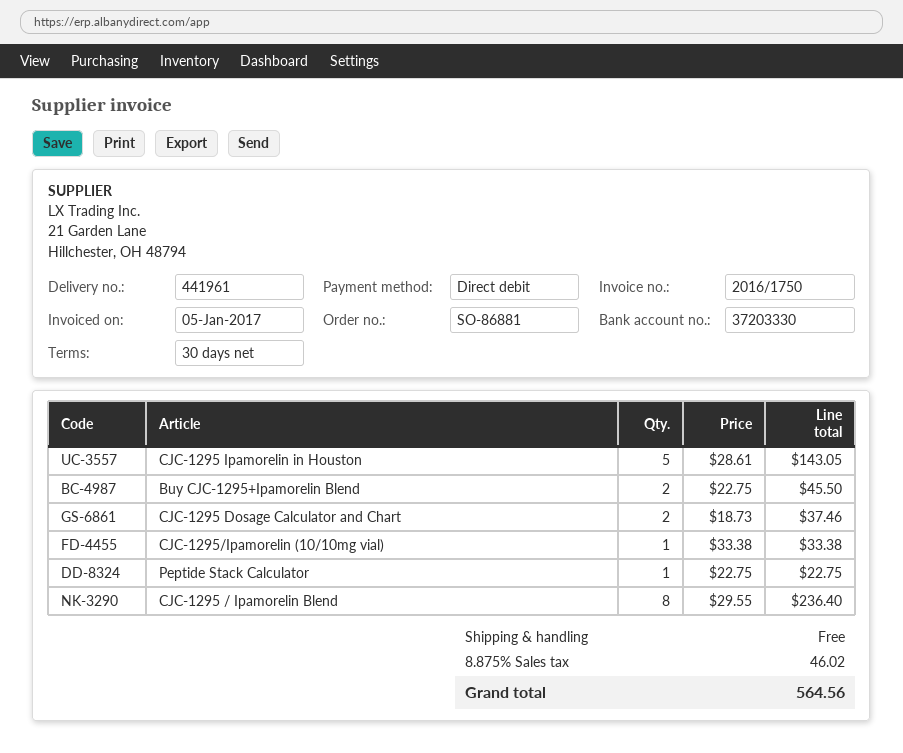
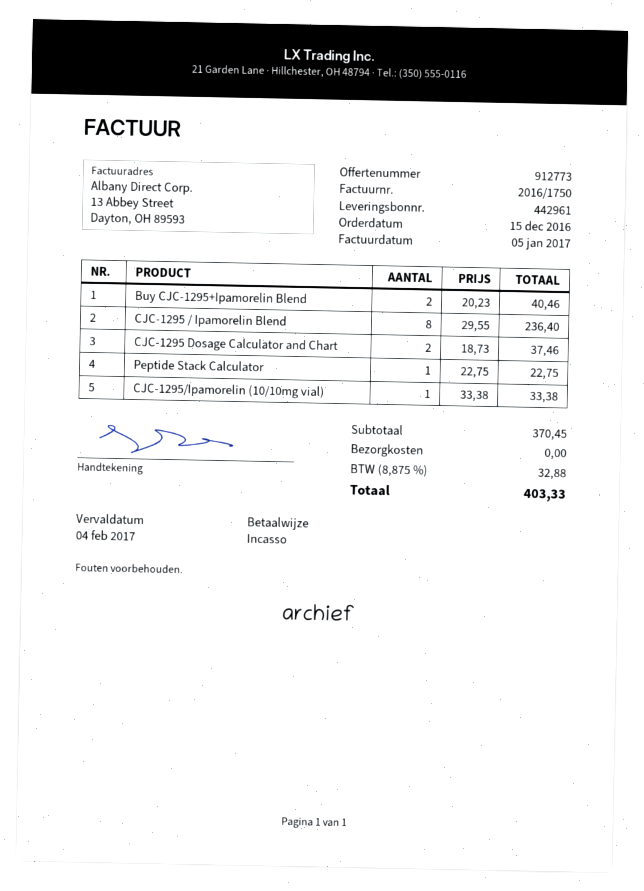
delivery note number: 441961 -> 442961
CJC-1295 Ipamorelin in Houston: 5 x 28.61 = 143.05 -> none
Buy CJC-1295+Ipamorelin Blend: 2 x 22.75 = 45.50 -> 2 x 20.23 = 40.46
tax: 8.875% = 46.02 -> 8.875% = 32.88
total: 564.56 -> 403.33

